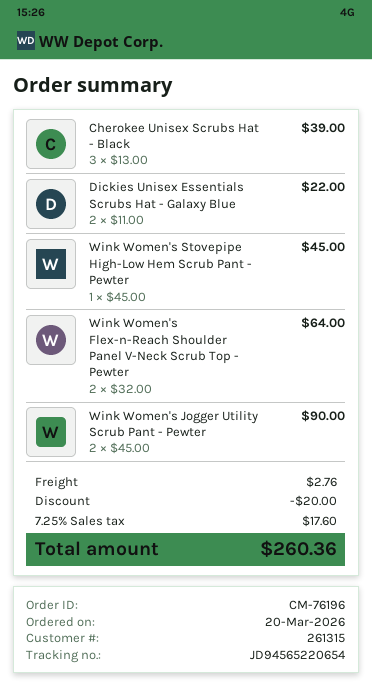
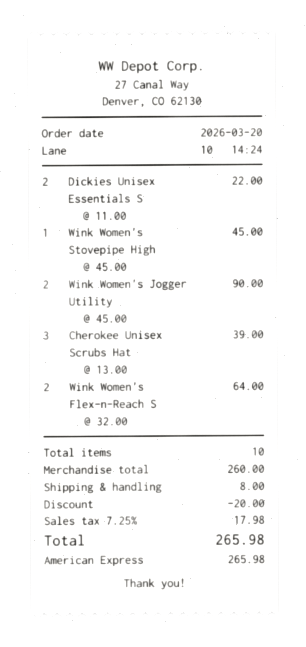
shipping: 2.76 -> 8.00
tax: 7.25% = 17.60 -> 7.25% = 17.98
total: 260.36 -> 265.98

